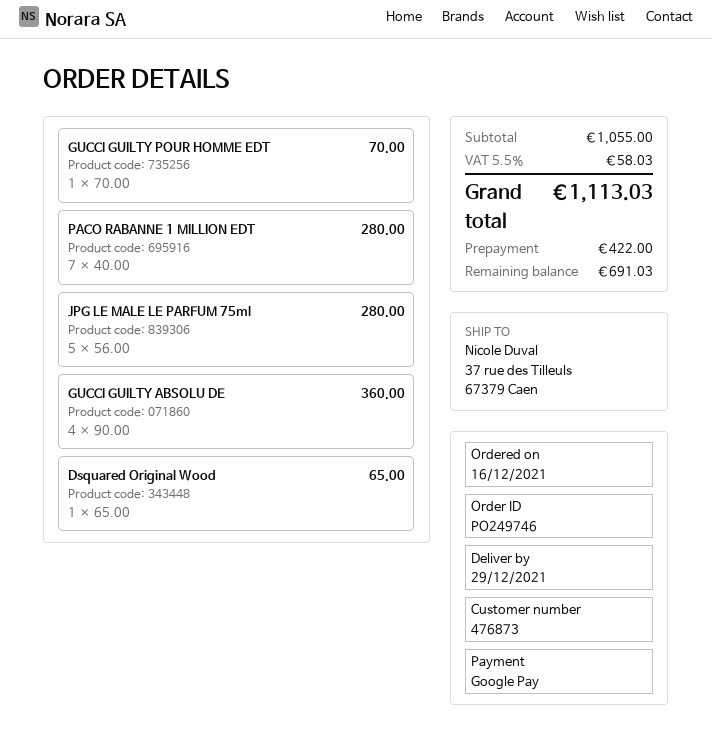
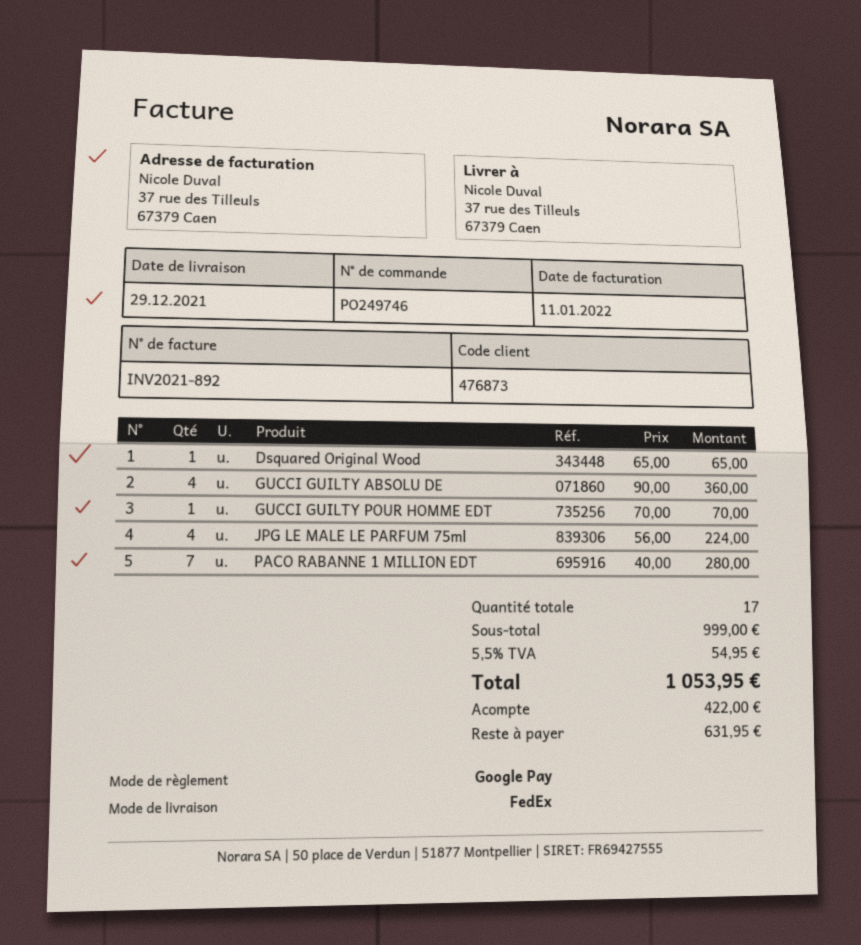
JPG LE MALE LE PARFUM 75ml: 5 x 56.00 = 280.00 -> 4 x 56.00 = 224.00
subtotal: 1055.00 -> 999.00
tax: 5.5% = 58.03 -> 5.5% = 54.95
total: 1113.03 -> 1053.95
balance: 691.03 -> 631.95

